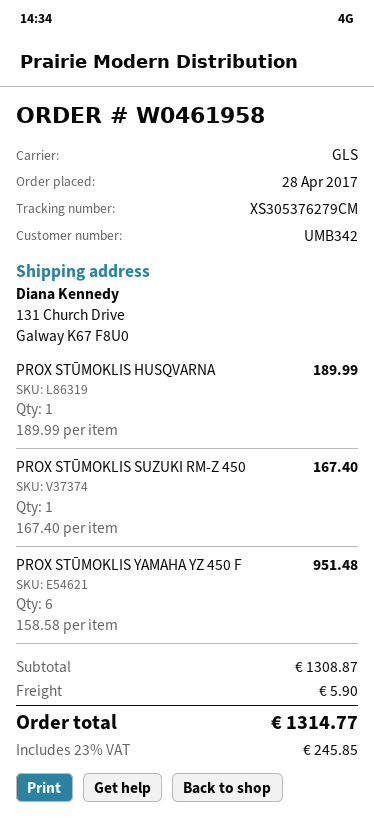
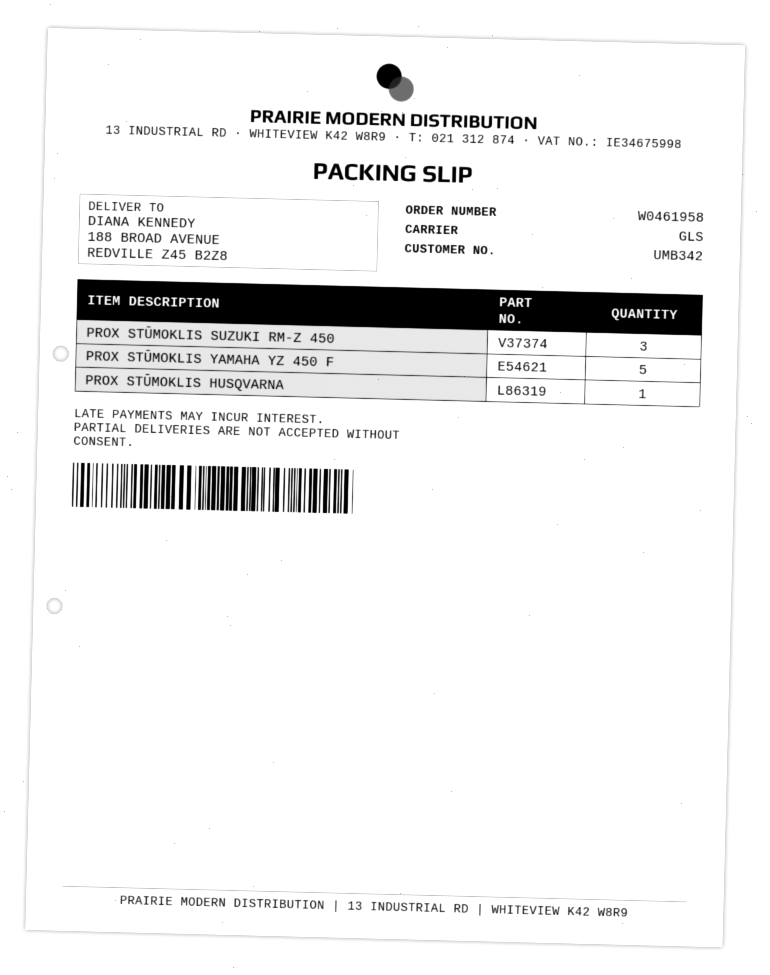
ship to: 131 Church Drive, Galway K67 F8U0 -> 188 BROAD AVENUE, REDVILLE Z45 B2Z8
PROX STŪMOKLIS SUZUKI RM-Z 450: 1 -> 3
PROX STŪMOKLIS YAMAHA YZ 450 F: 6 -> 5

